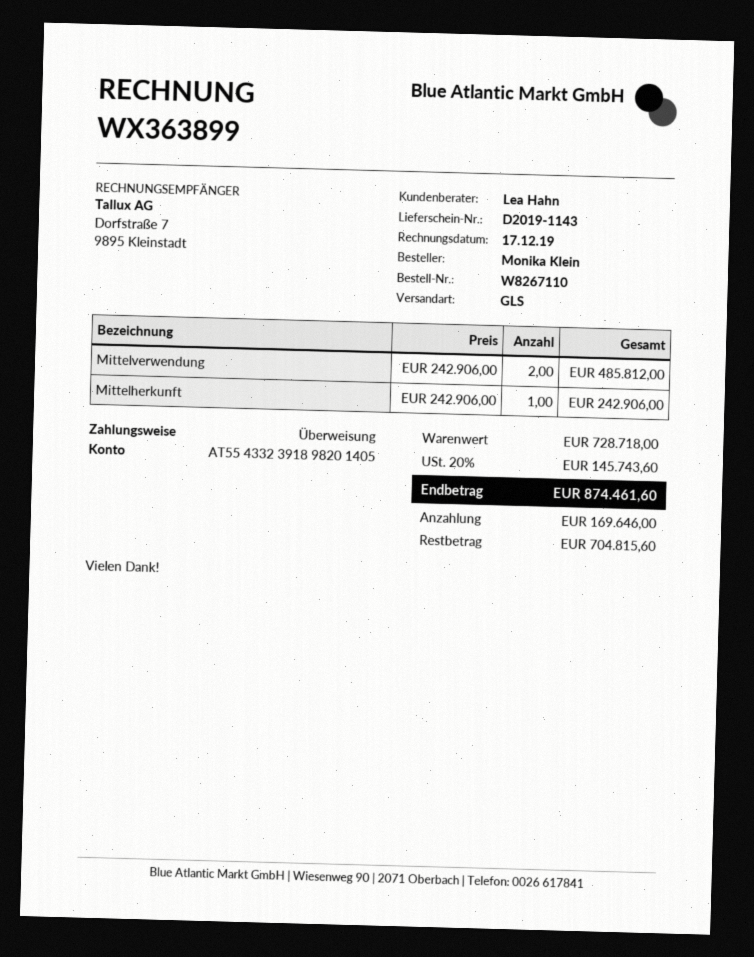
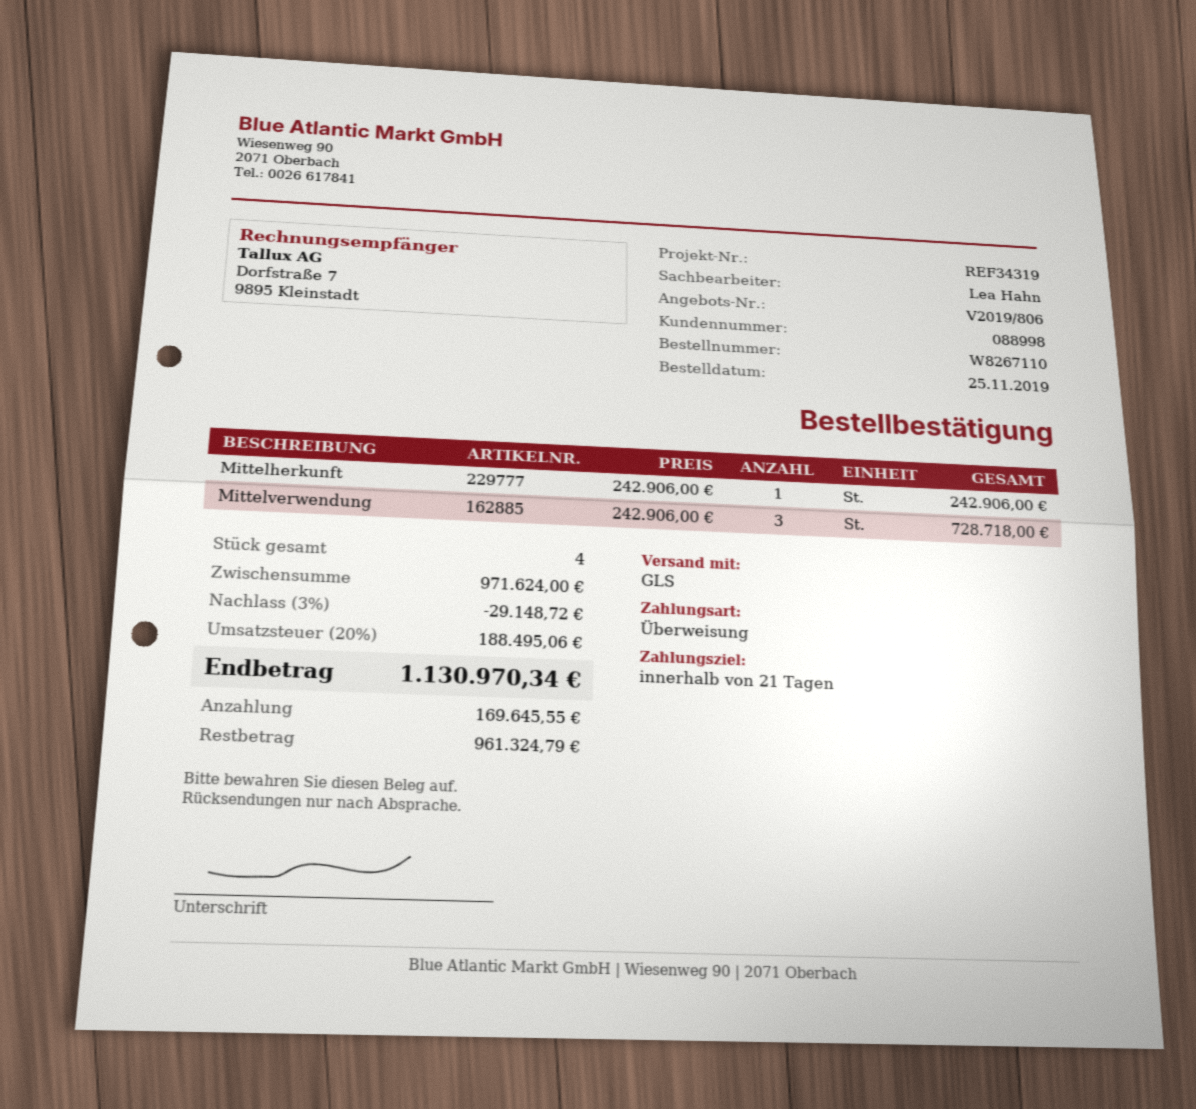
Mittelverwendung: 2 x 242906.00 = 485812.00 -> 3 x 242906.00 = 728718.00
subtotal: 728718.00 -> 971624.00
discount: none -> 3% = 29148.72
tax: 20% = 145743.60 -> 20% = 188495.06
total: 874461.60 -> 1130970.34
deposit: 169646.00 -> 169645.55
balance: 704815.60 -> 961324.79

